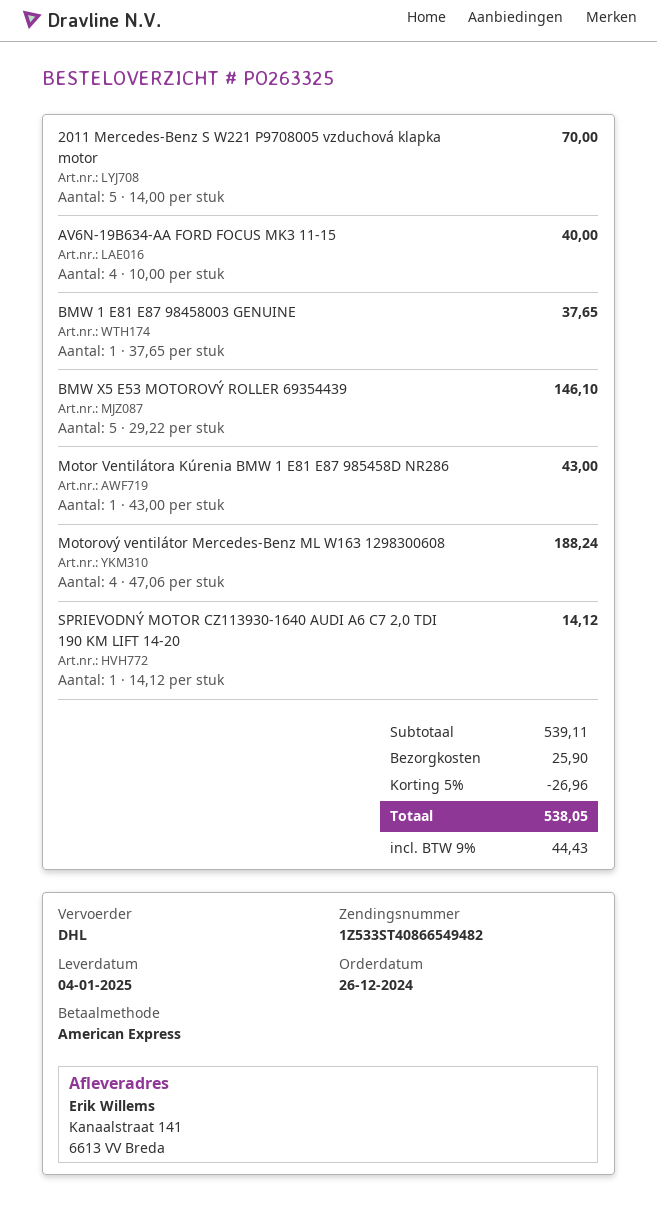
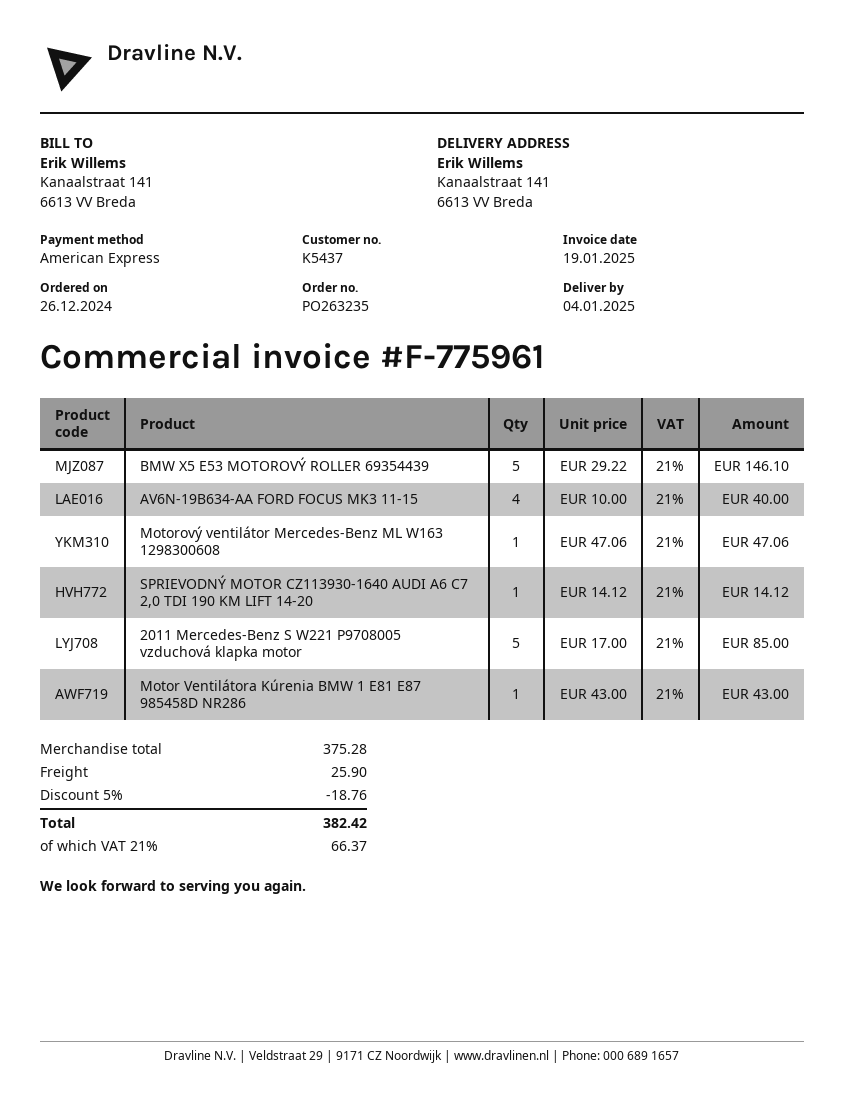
order number: PO263325 -> PO263235
2011 Mercedes-Benz S W221 P9708005 vzduchová klapka motor: 5 x 14.00 = 70.00 -> 5 x 17.00 = 85.00
BMW 1 E81 E87 98458003 GENUINE: 1 x 37.65 = 37.65 -> none
Motorový ventilátor Mercedes-Benz ML W163 1298300608: 4 x 47.06 = 188.24 -> 1 x 47.06 = 47.06
subtotal: 539.11 -> 375.28
discount: 5% = 26.96 -> 5% = 18.76
tax: 9% = 44.43 -> 21% = 66.37
total: 538.05 -> 382.42

